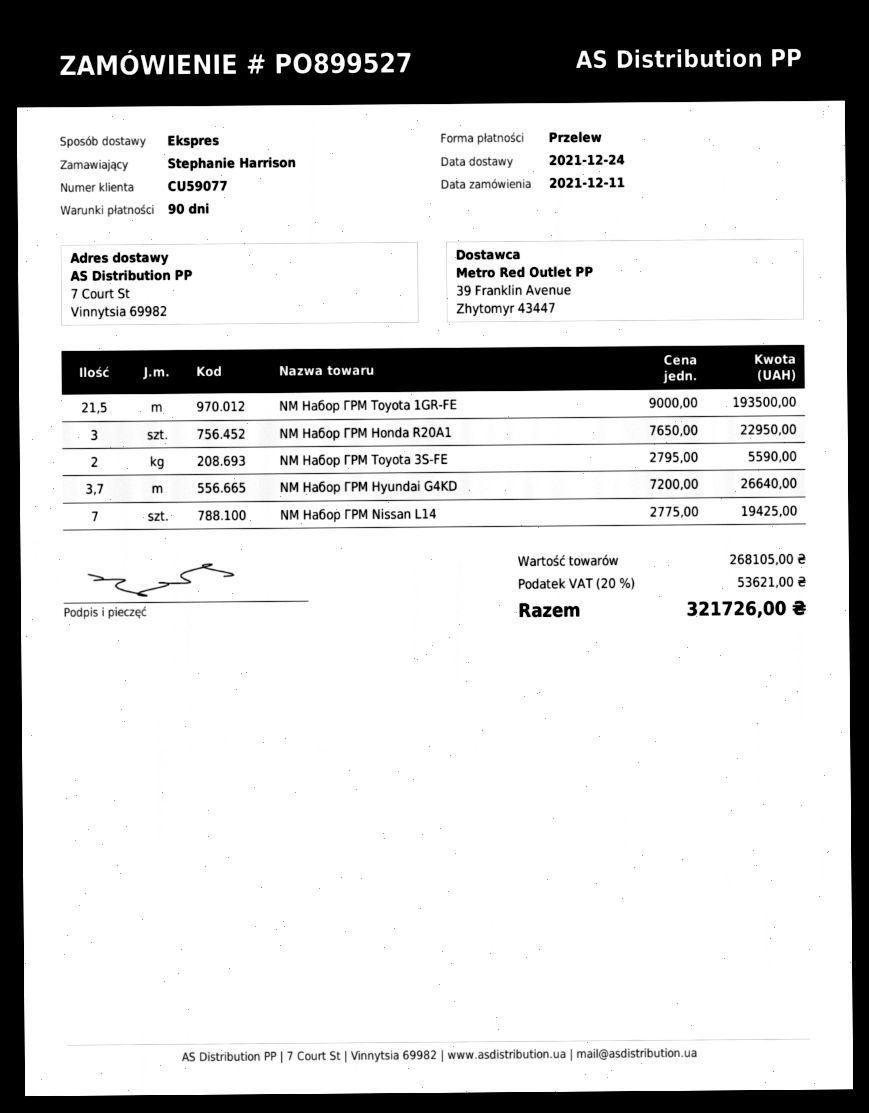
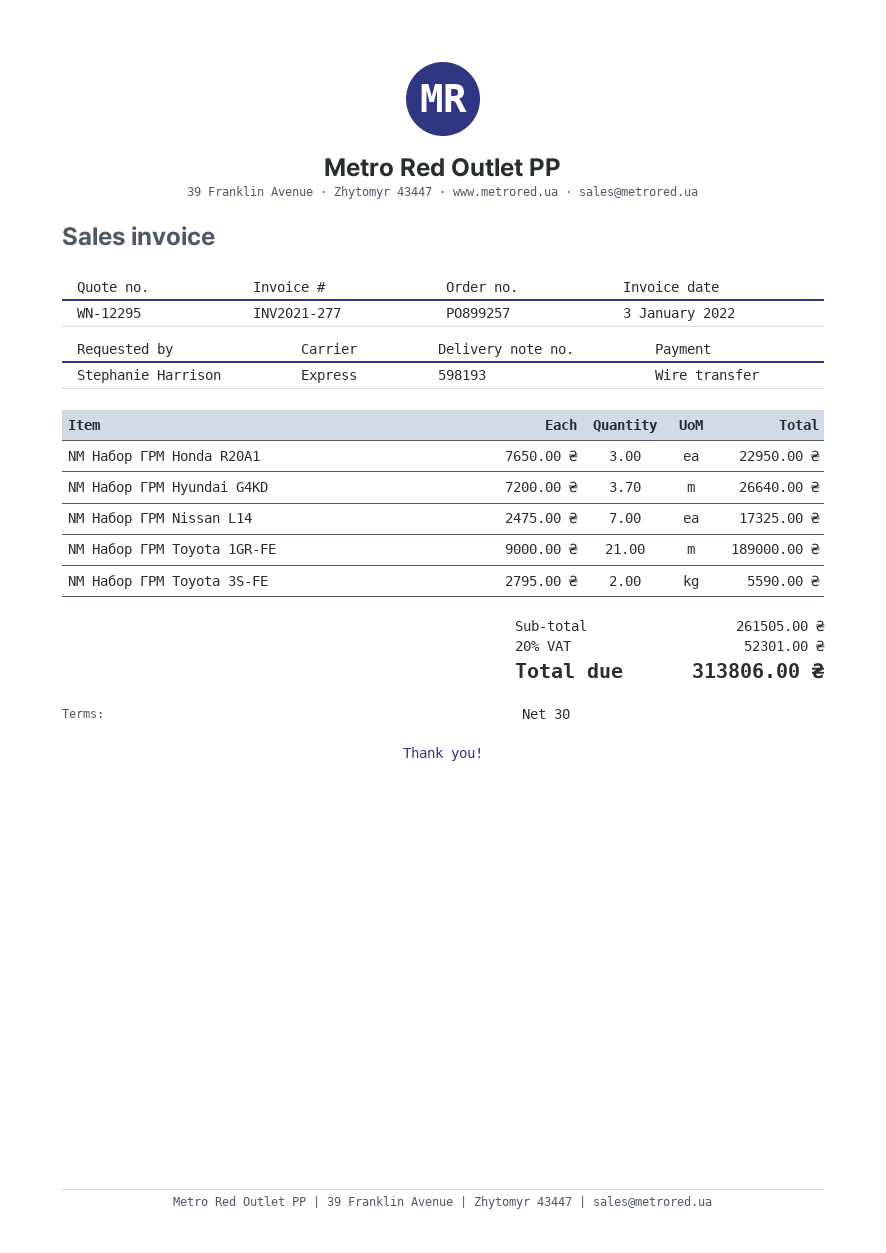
order number: PO899527 -> PO899257
payment terms: 90 days -> 30 days
NM Набор ГРМ Toyota 1GR-FE: 21.5 x 9000.00 = 193500.00 -> 21 x 9000.00 = 189000.00
NM Набор ГРМ Nissan L14: 7 x 2775.00 = 19425.00 -> 7 x 2475.00 = 17325.00
subtotal: 268105.00 -> 261505.00
tax: 20% = 53621.00 -> 20% = 52301.00
total: 321726.00 -> 313806.00

